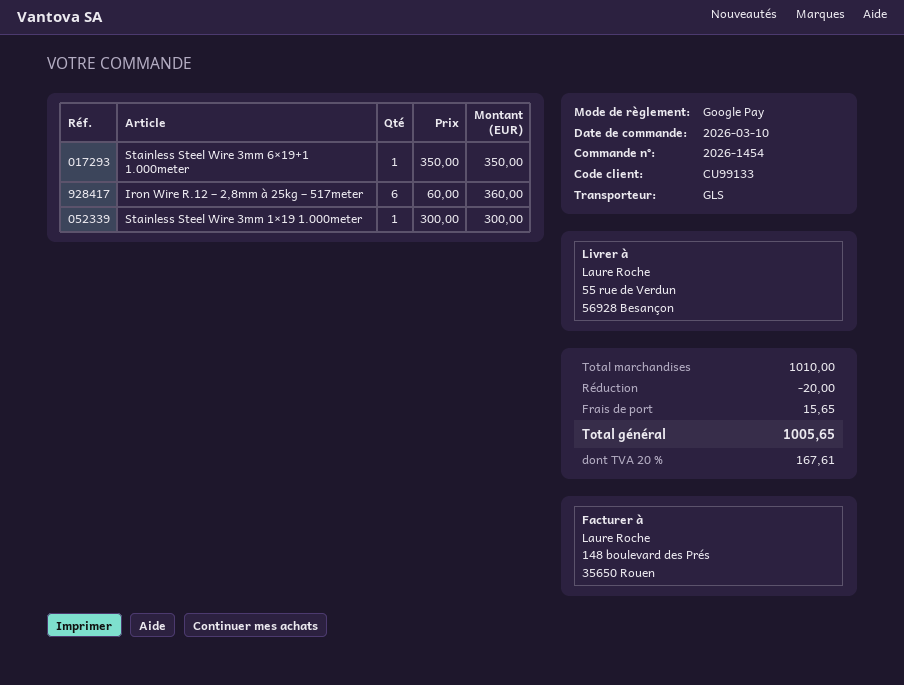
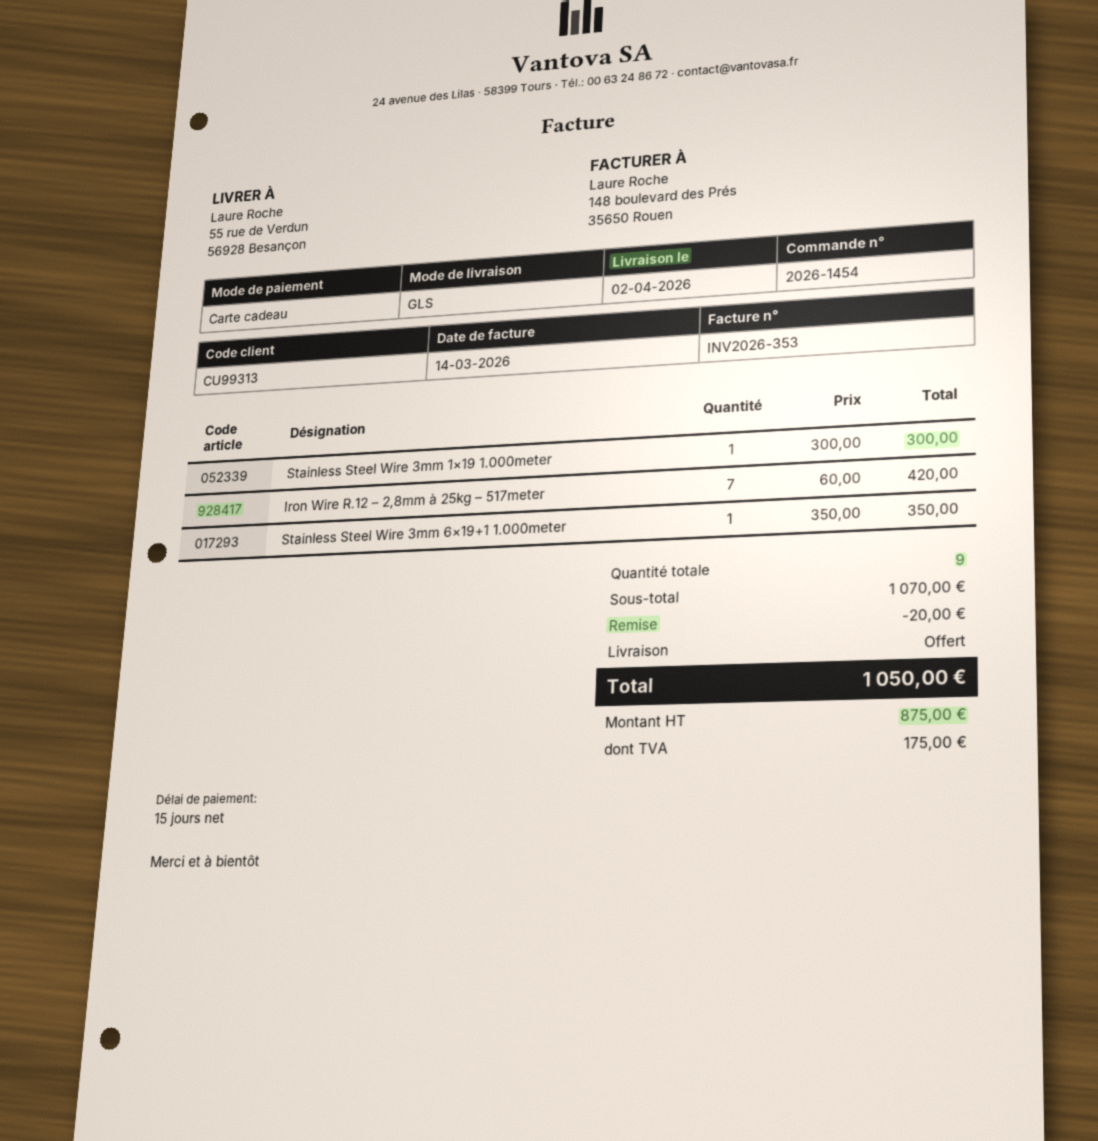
customer number: CU99133 -> CU99313
payment method: Google Pay -> gift card
Iron Wire R.12 – 2,8mm à 25kg – 517meter: 6 x 60.00 = 360.00 -> 7 x 60.00 = 420.00
subtotal: 1010.00 -> 1070.00
shipping: 15.65 -> 0.00
tax: 167.61 -> 175.00
total: 1005.65 -> 1050.00

